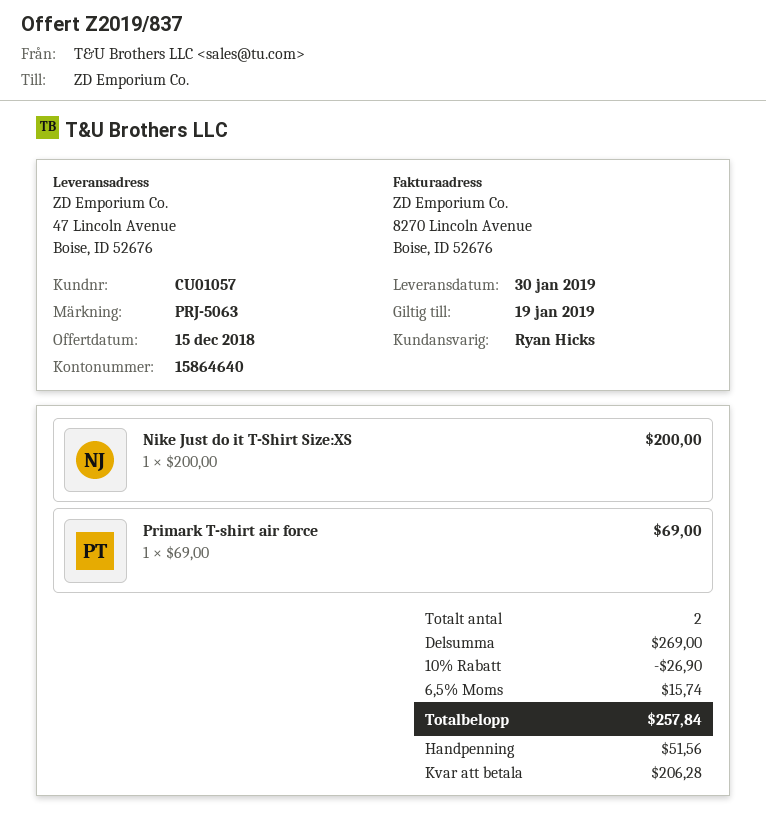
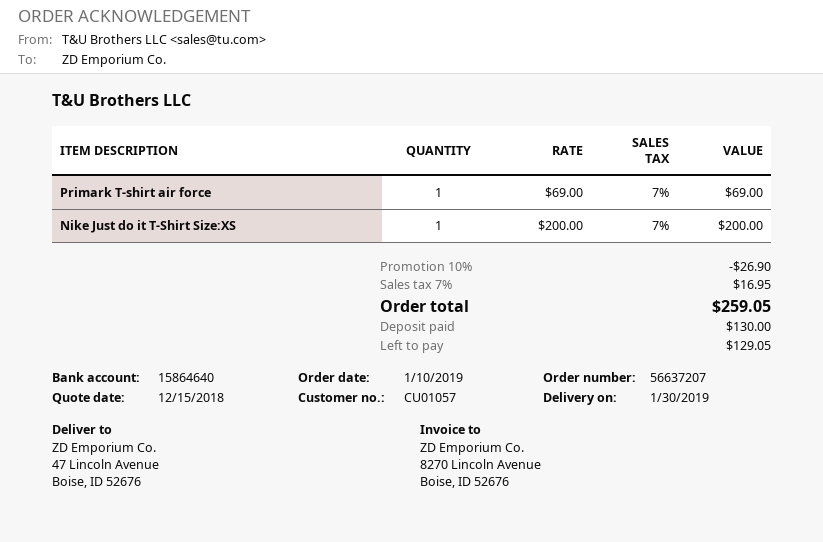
tax: 6.5% = 15.74 -> 7% = 16.95
total: 257.84 -> 259.05
deposit: 51.56 -> 130.00
balance: 206.28 -> 129.05

